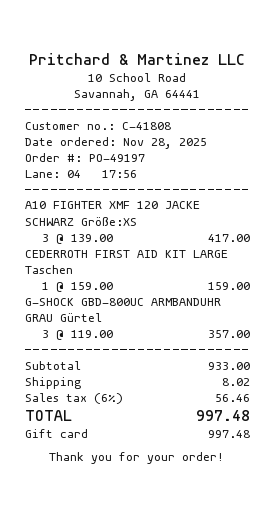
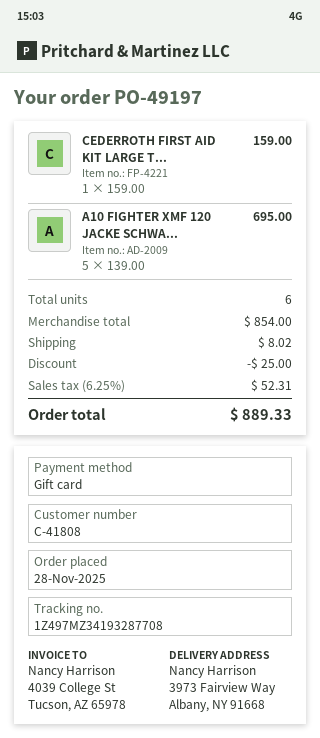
A10 FIGHTER XMF 120 JACKE SCHWARZ Größe:XS: 3 x 139.00 = 417.00 -> 5 x 139.00 = 695.00
G-SHOCK GBD-800UC ARMBANDUHR GRAU Gürtel: 3 x 119.00 = 357.00 -> none
subtotal: 933.00 -> 854.00
discount: none -> 25.00
tax: 6% = 56.46 -> 6.25% = 52.31
total: 997.48 -> 889.33

